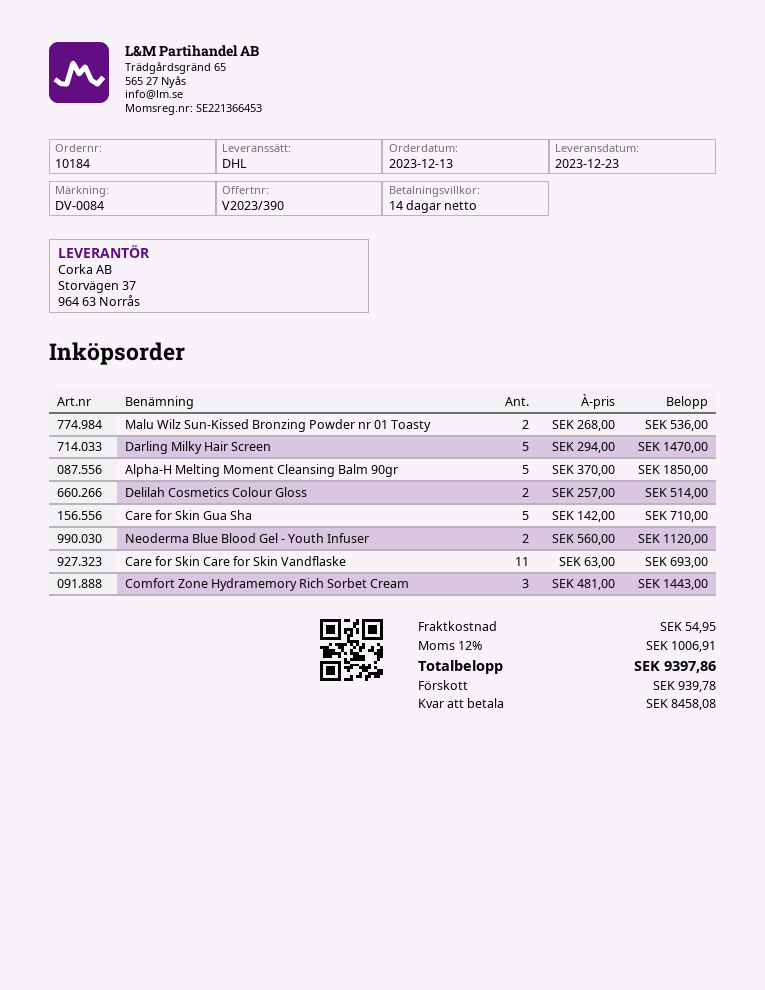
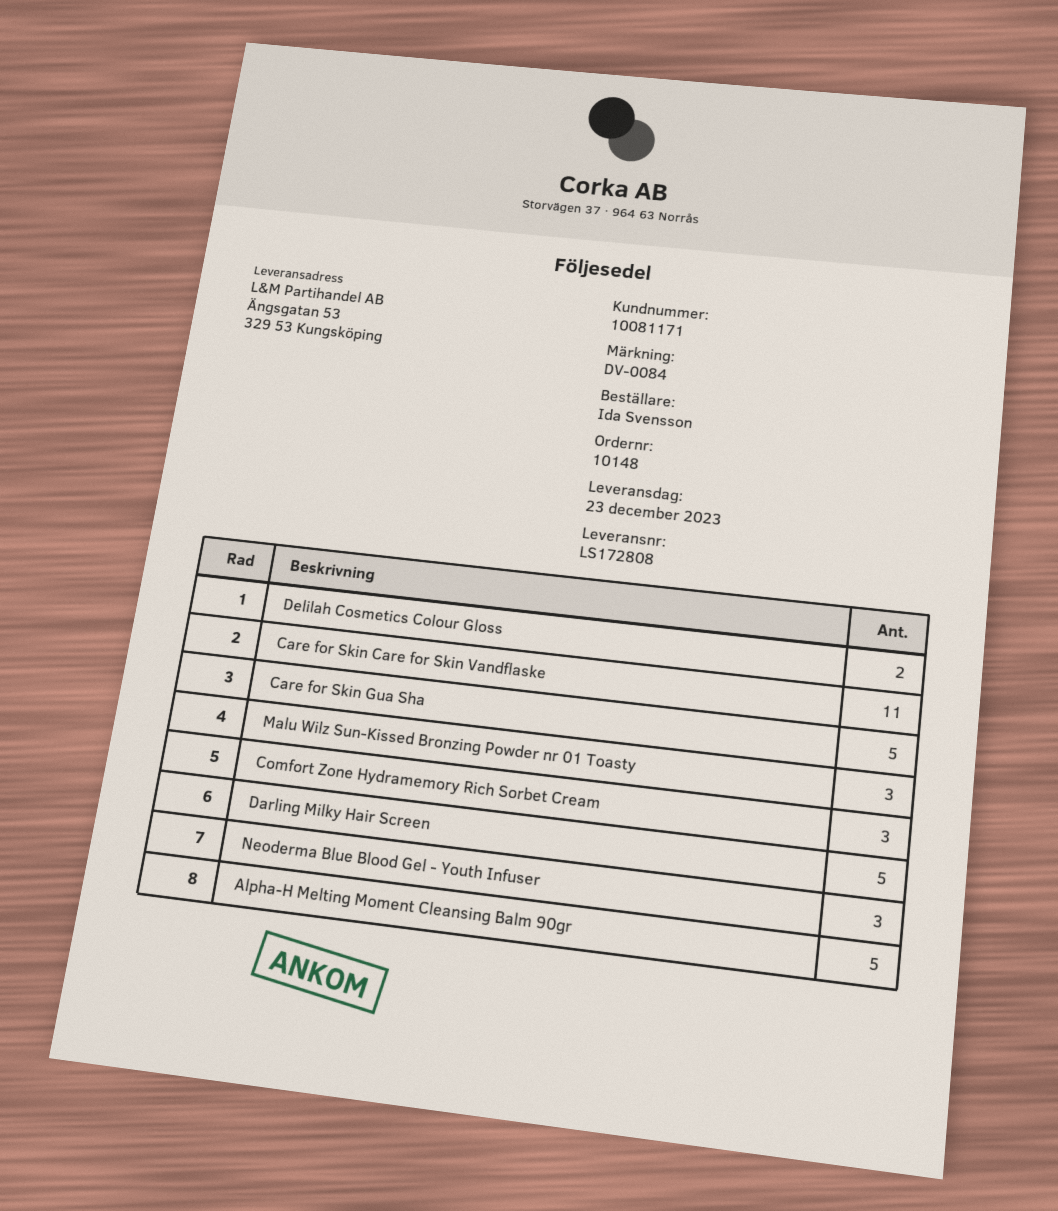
order number: 10184 -> 10148
Malu Wilz Sun-Kissed Bronzing Powder nr 01 Toasty: 2 -> 3
Neoderma Blue Blood Gel - Youth Infuser: 2 -> 3

